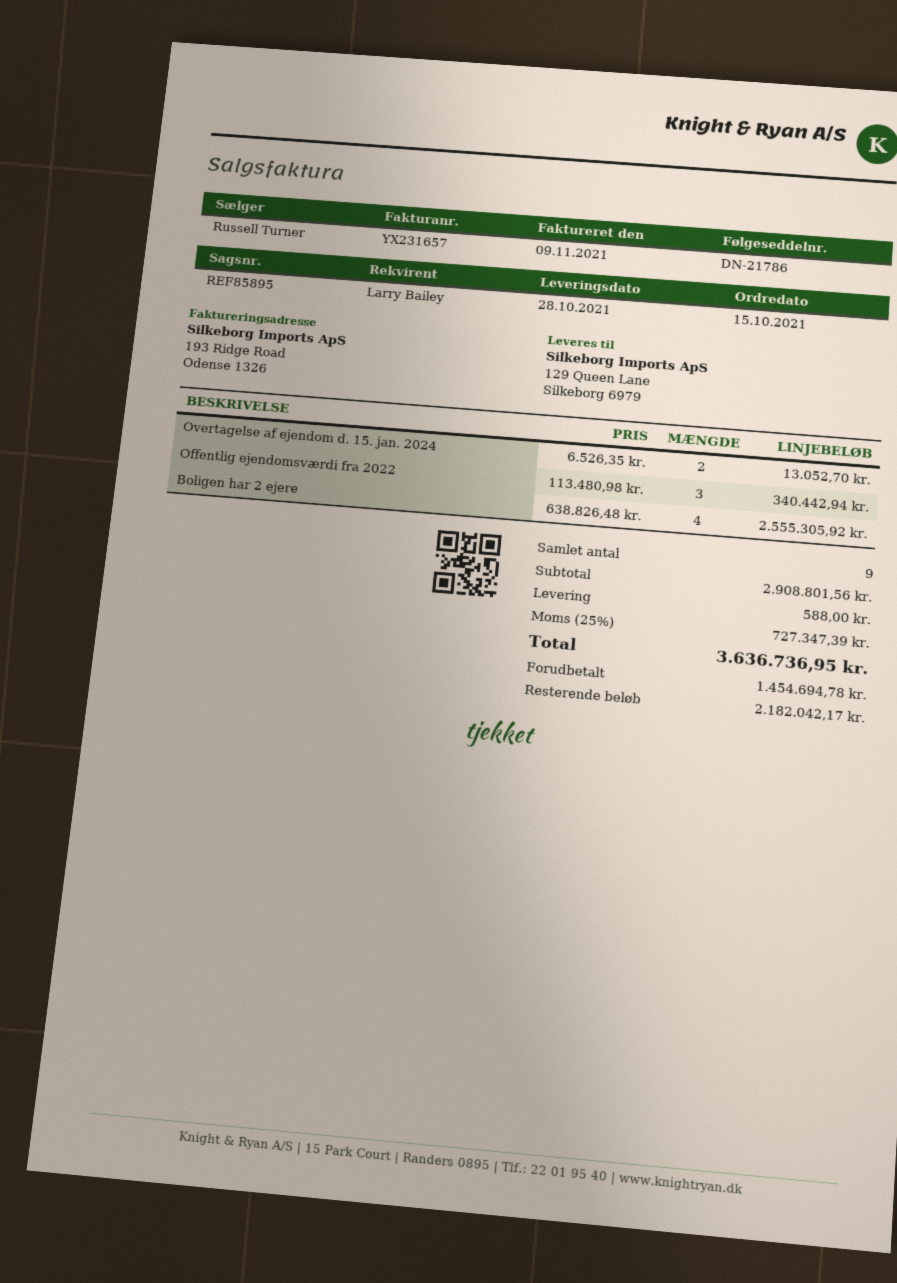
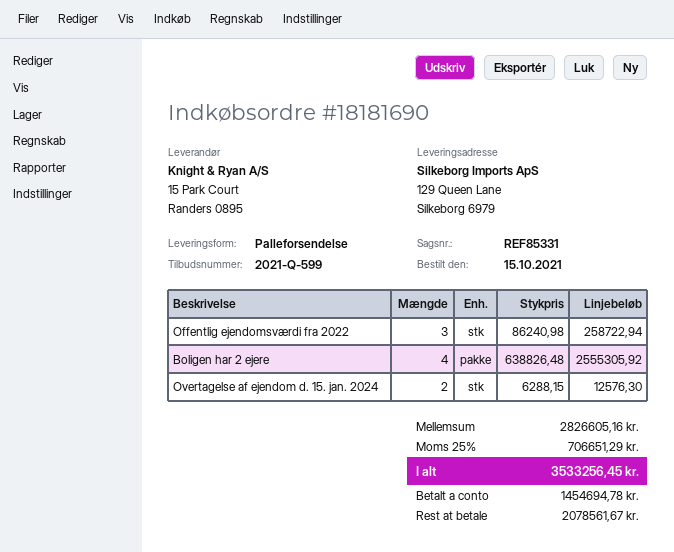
reference: REF85895 -> REF85331
Overtagelse af ejendom d. 15. jan. 2024: 2 x 6526.35 = 13052.70 -> 2 x 6288.15 = 12576.30
Offentlig ejendomsværdi fra 2022: 3 x 113480.98 = 340442.94 -> 3 x 86240.98 = 258722.94
subtotal: 2908801.56 -> 2826605.16
shipping: 588.00 -> none
tax: 25% = 727347.39 -> 25% = 706651.29
total: 3636736.95 -> 3533256.45
balance: 2182042.17 -> 2078561.67

